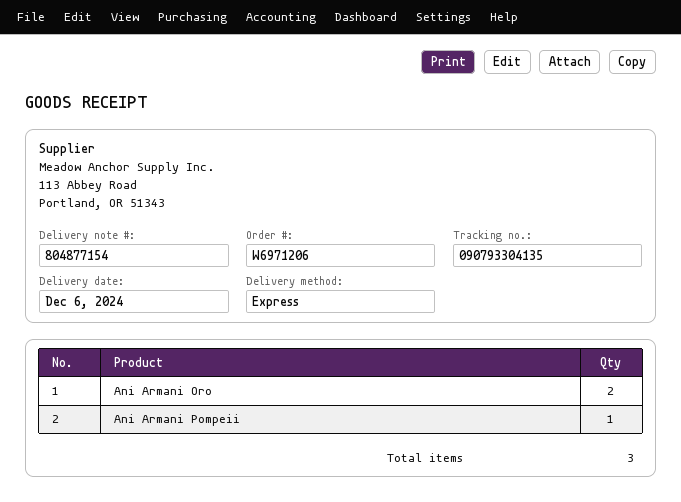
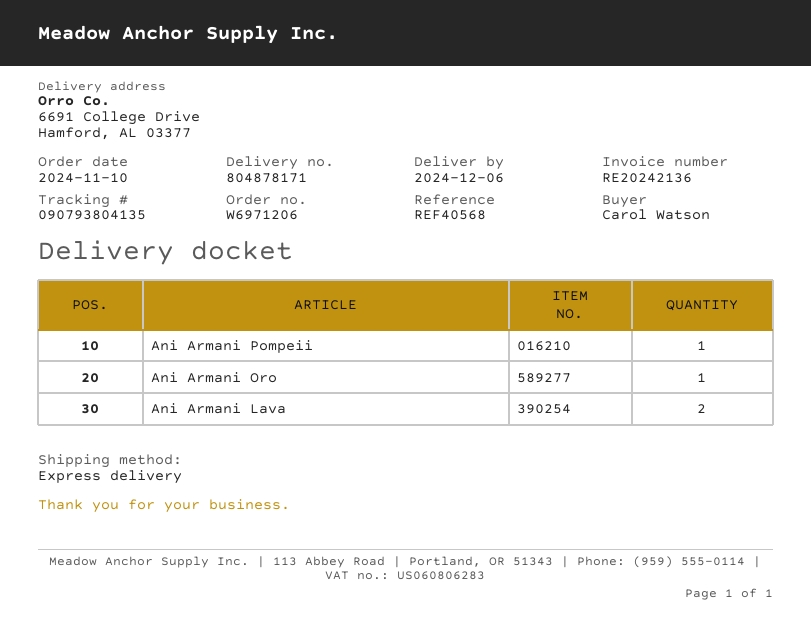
delivery note number: 804877154 -> 804878171
tracking number: 090793304135 -> 090793804135
Ani Armani Oro: 2 -> 1
Ani Armani Lava: none -> 2

